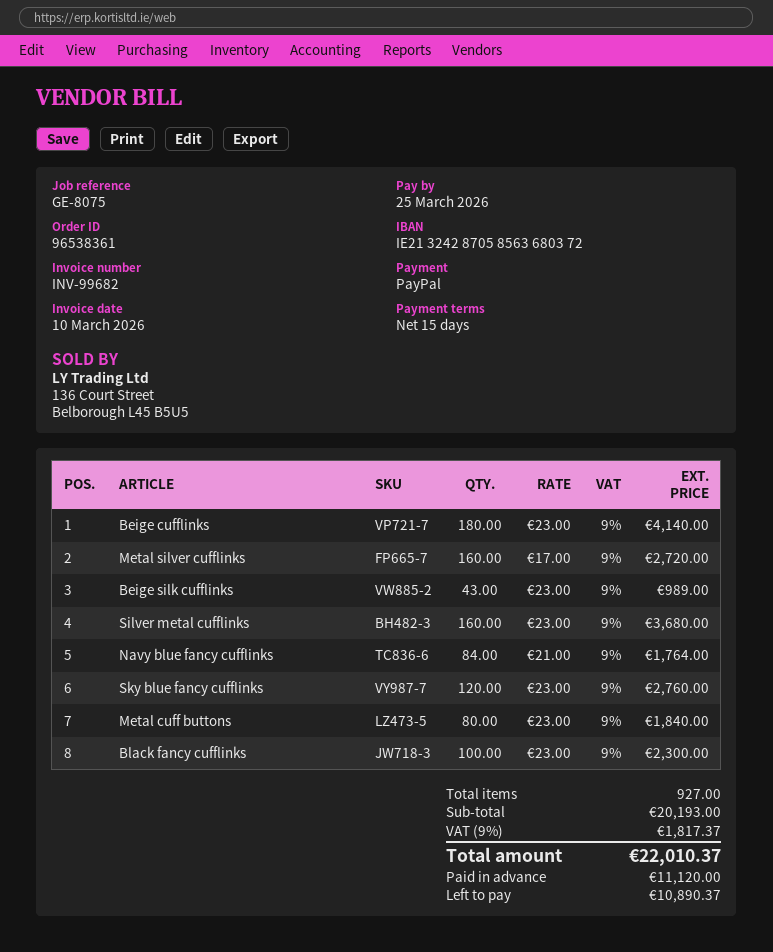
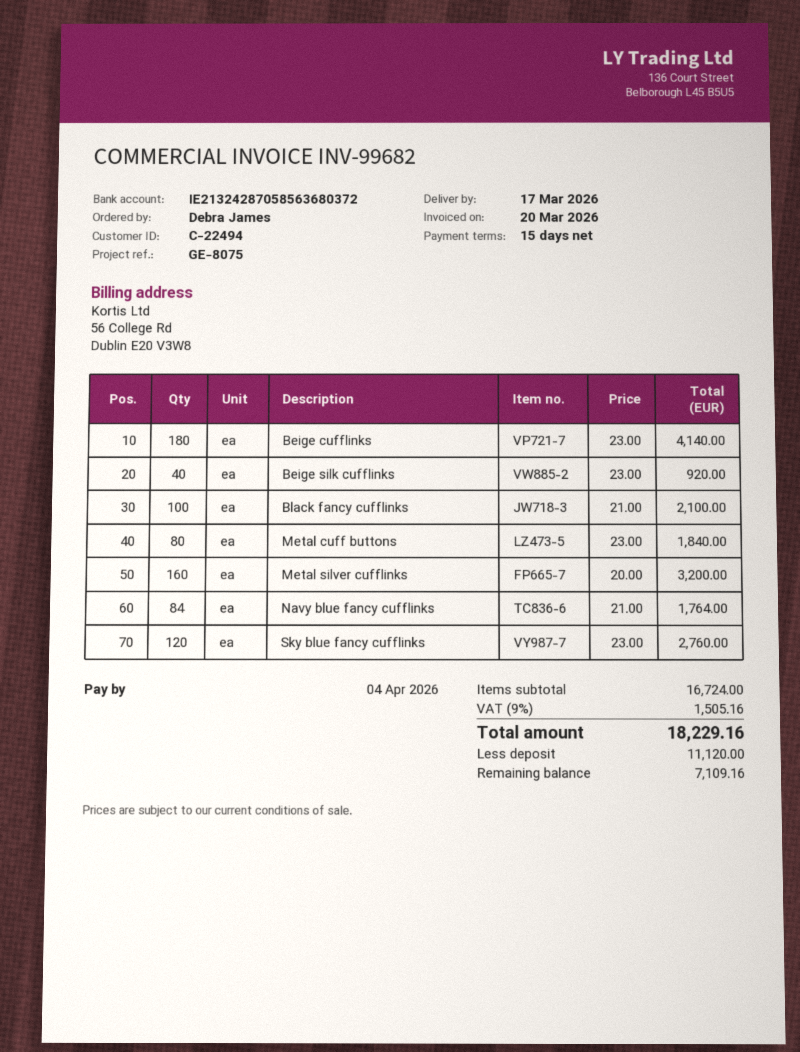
invoice date: 2026-03-10 -> 2026-03-20
due date: 2026-03-25 -> 2026-04-04
Metal silver cufflinks: 160 x 17.00 = 2720.00 -> 160 x 20.00 = 3200.00
Beige silk cufflinks: 43 x 23.00 = 989.00 -> 40 x 23.00 = 920.00
Silver metal cufflinks: 160 x 23.00 = 3680.00 -> none
Black fancy cufflinks: 100 x 23.00 = 2300.00 -> 100 x 21.00 = 2100.00
subtotal: 20193.00 -> 16724.00
tax: 9% = 1817.37 -> 9% = 1505.16
total: 22010.37 -> 18229.16
balance: 10890.37 -> 7109.16

